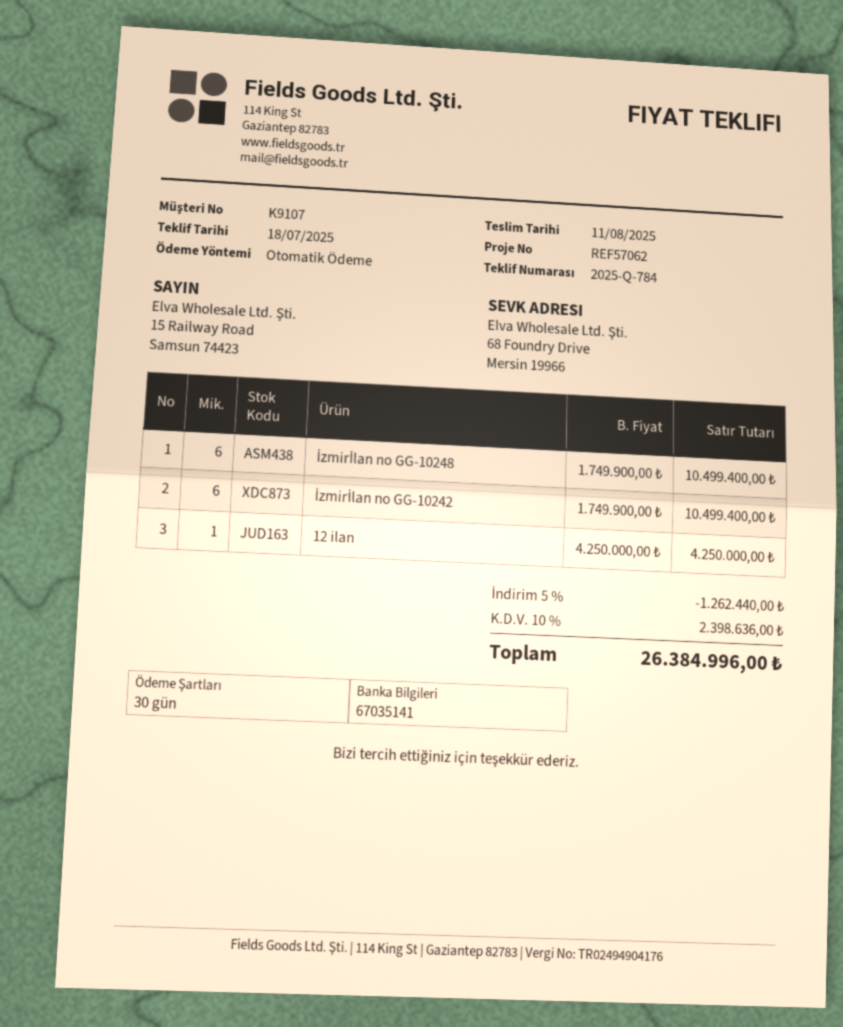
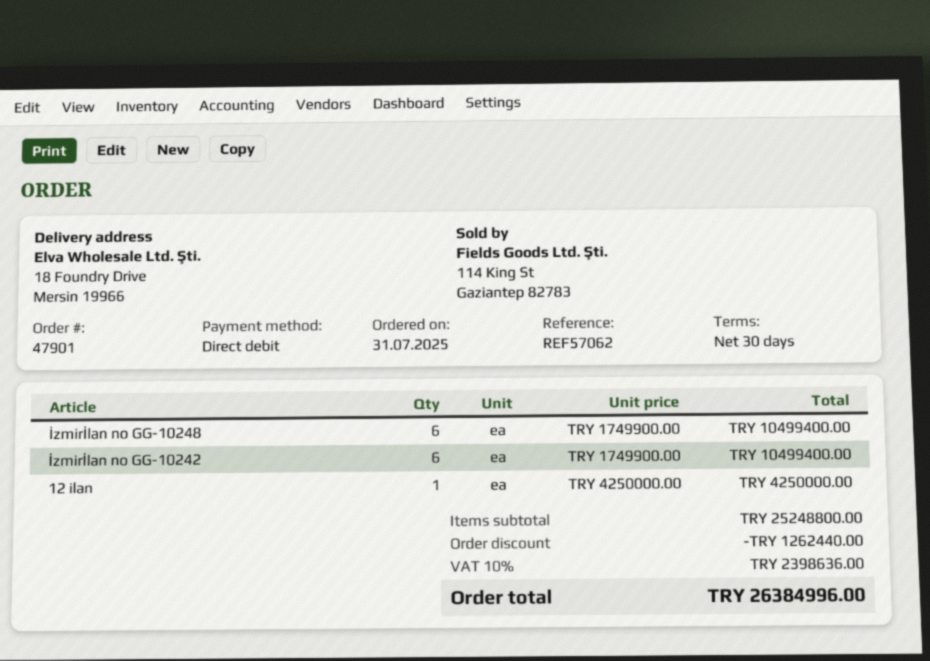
ship to: 68 Foundry Drive, Mersin 19966 -> 18 Foundry Drive, Mersin 19966

